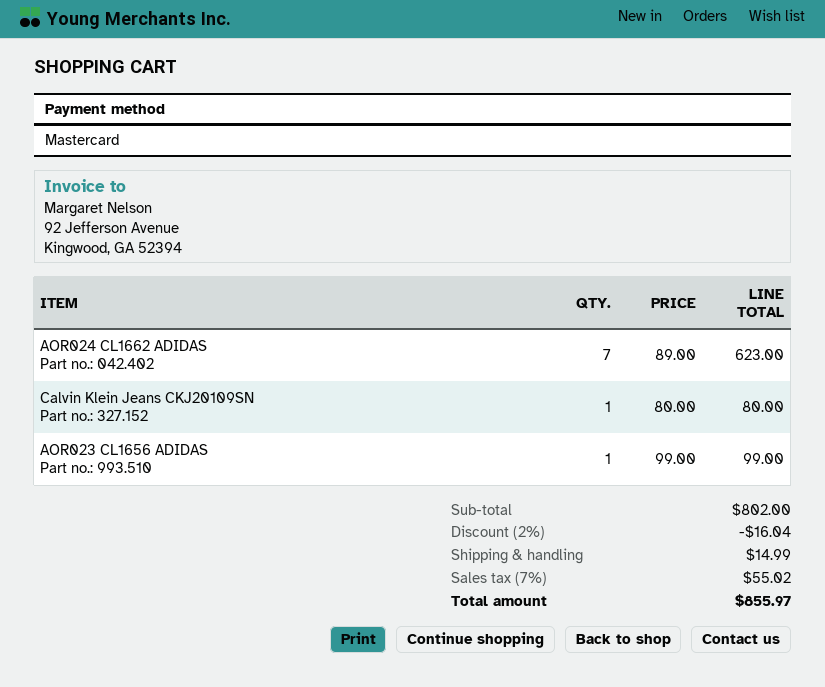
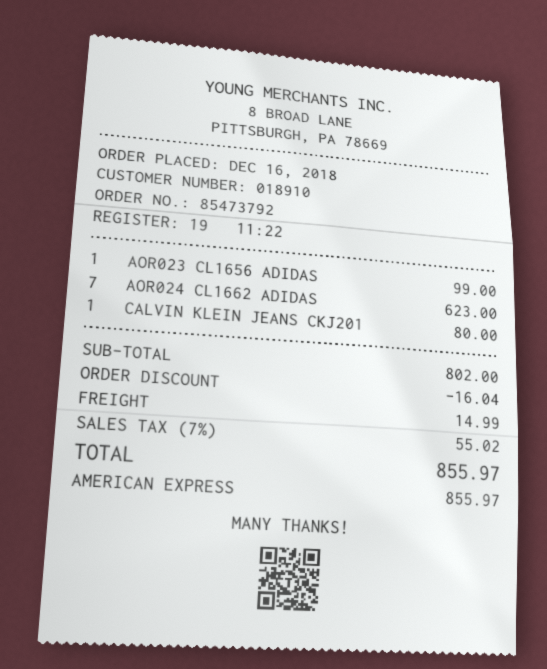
payment method: Mastercard -> American Express

